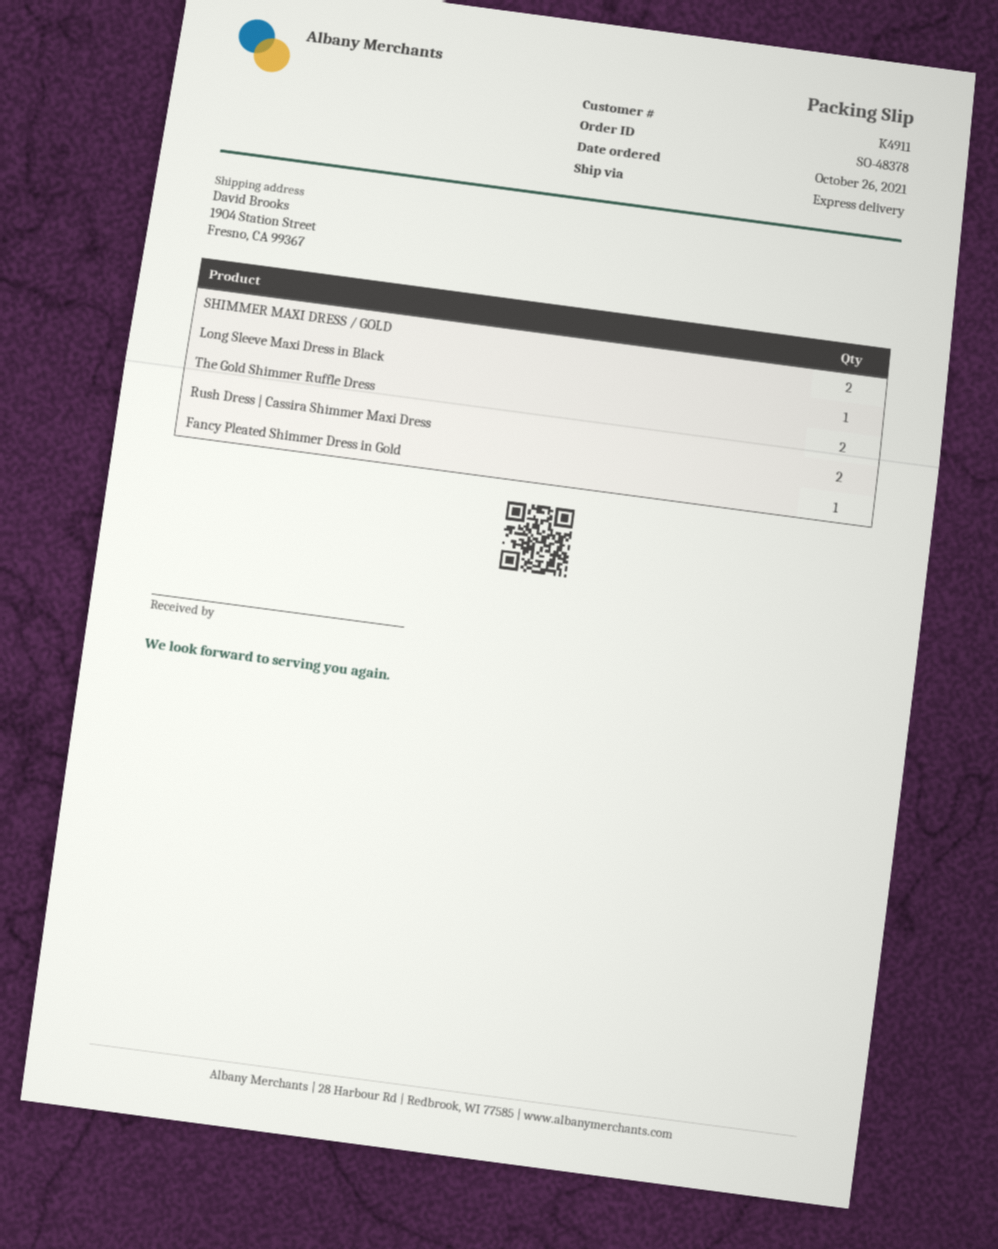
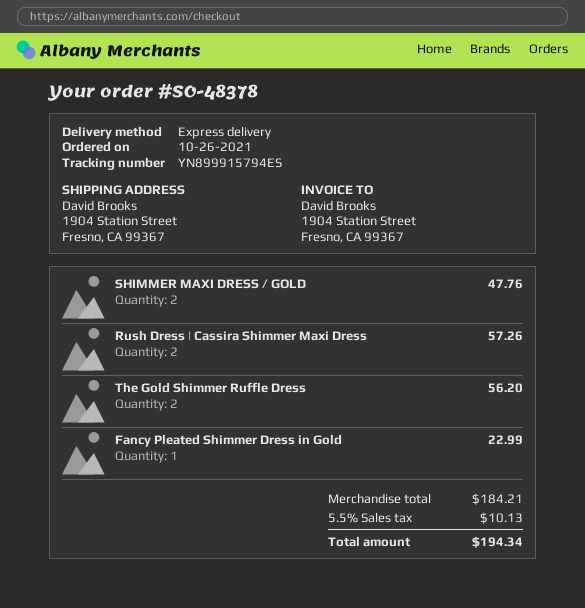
Long Sleeve Maxi Dress in Black: 1 -> none

